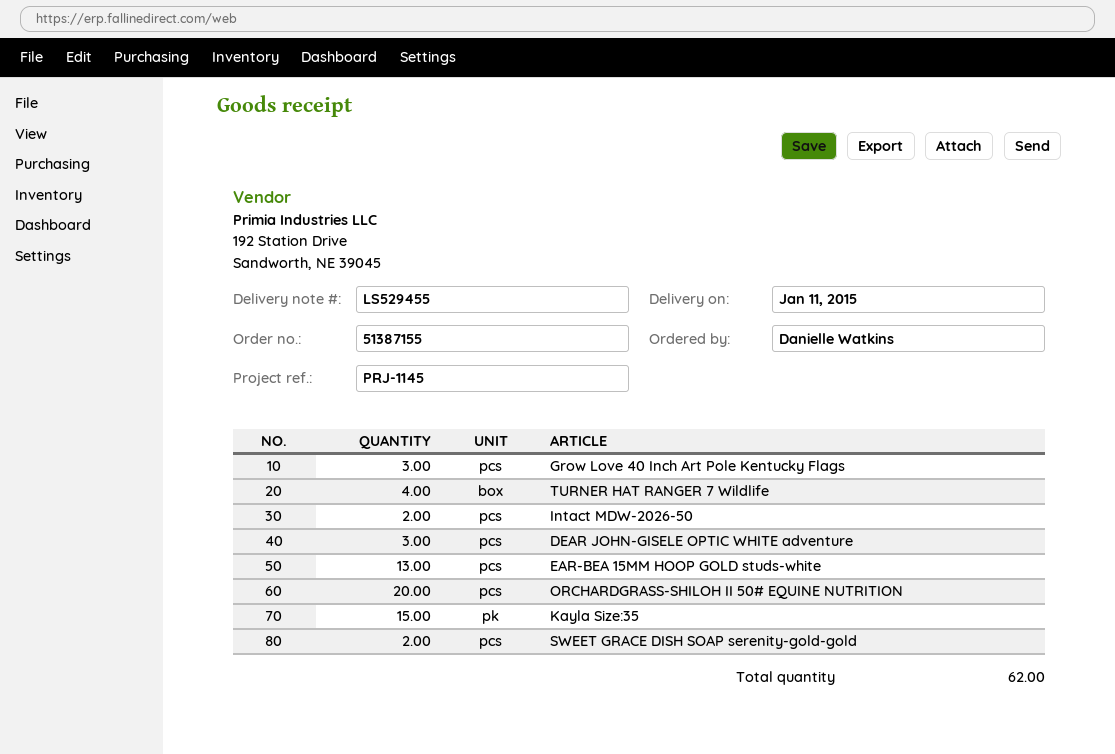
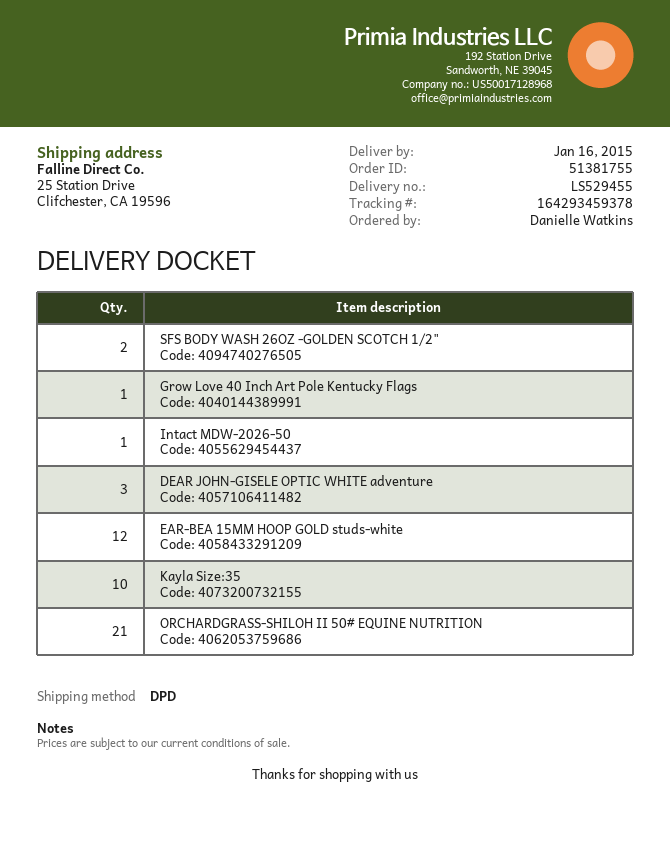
order number: 51387155 -> 51381755
delivery date: 2015-01-11 -> 2015-01-16
Grow Love 40 Inch Art Pole Kentucky Flags: 3 -> 1
TURNER HAT RANGER 7 Wildlife: 4 -> none
Intact MDW-2026-50: 2 -> 1
EAR-BEA 15MM HOOP GOLD studs-white: 13 -> 12
ORCHARDGRASS-SHILOH II 50# EQUINE NUTRITION: 20 -> 21
Kayla Size:35: 15 -> 10
SWEET GRACE DISH SOAP serenity-gold-gold: 2 -> none
SFS BODY WASH 26OZ -GOLDEN SCOTCH 1/2": none -> 2

